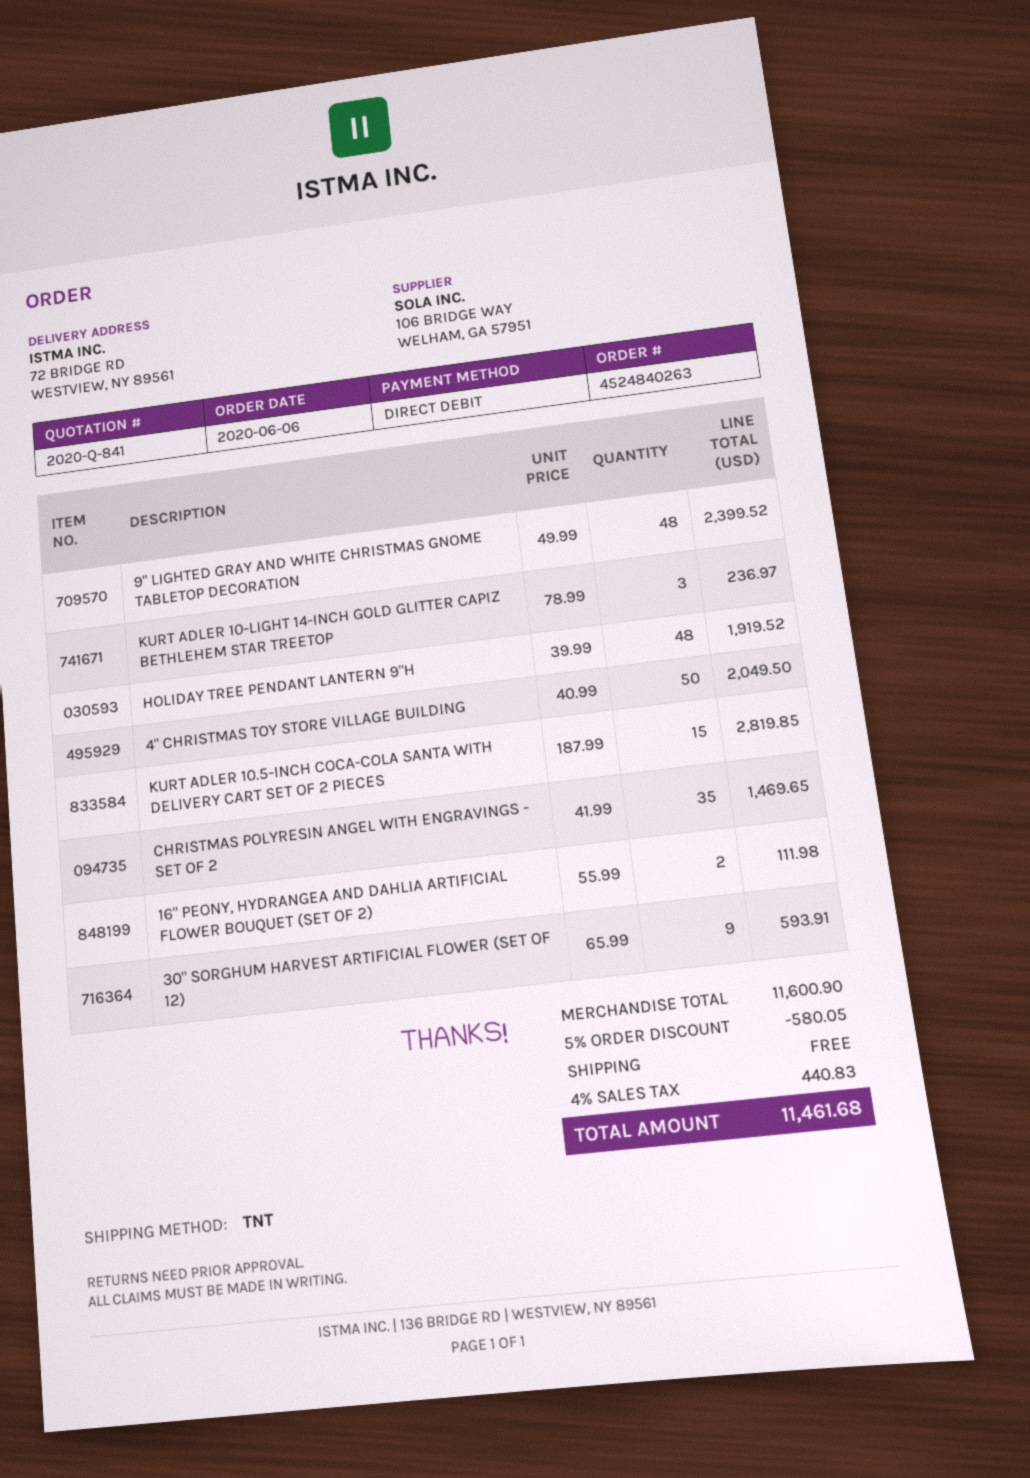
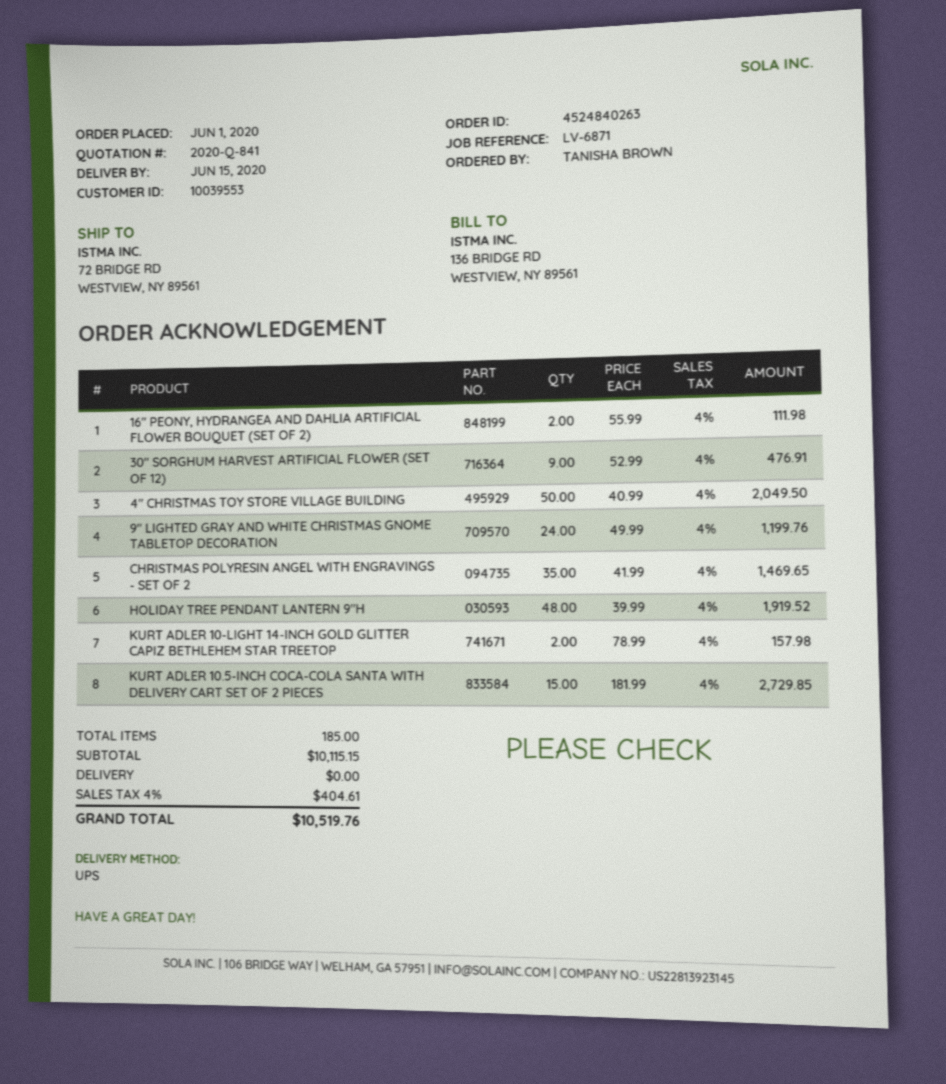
order date: 2020-06-06 -> 2020-06-01
shipping method: TNT -> UPS
9" LIGHTED GRAY AND WHITE CHRISTMAS GNOME TABLETOP DECORATION: 48 x 49.99 = 2399.52 -> 24 x 49.99 = 1199.76
KURT ADLER 10-LIGHT 14-INCH GOLD GLITTER CAPIZ BETHLEHEM STAR TREETOP: 3 x 78.99 = 236.97 -> 2 x 78.99 = 157.98
KURT ADLER 10.5-INCH COCA-COLA SANTA WITH DELIVERY CART SET OF 2 PIECES: 15 x 187.99 = 2819.85 -> 15 x 181.99 = 2729.85
30" SORGHUM HARVEST ARTIFICIAL FLOWER (SET OF 12): 9 x 65.99 = 593.91 -> 9 x 52.99 = 476.91
subtotal: 11600.90 -> 10115.15
discount: 5% = 580.05 -> none
tax: 4% = 440.83 -> 4% = 404.61
total: 11461.68 -> 10519.76

